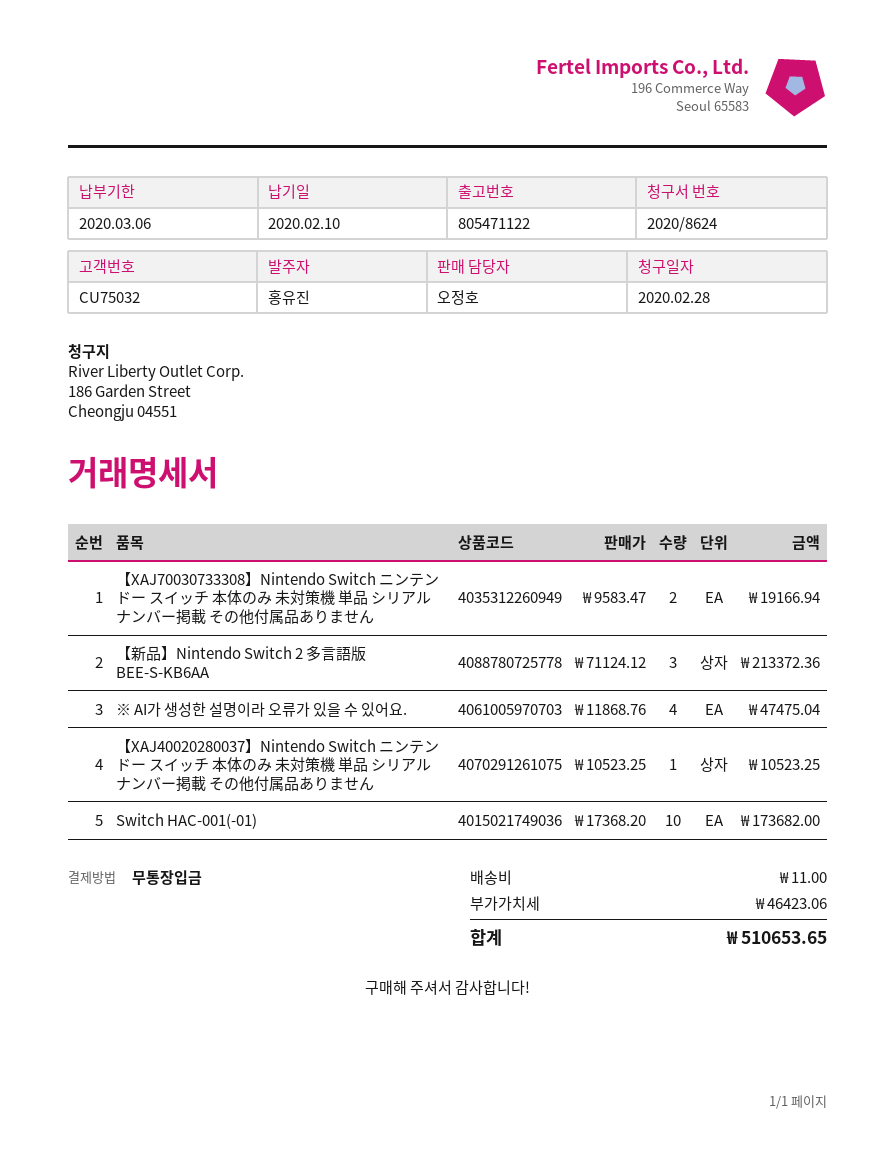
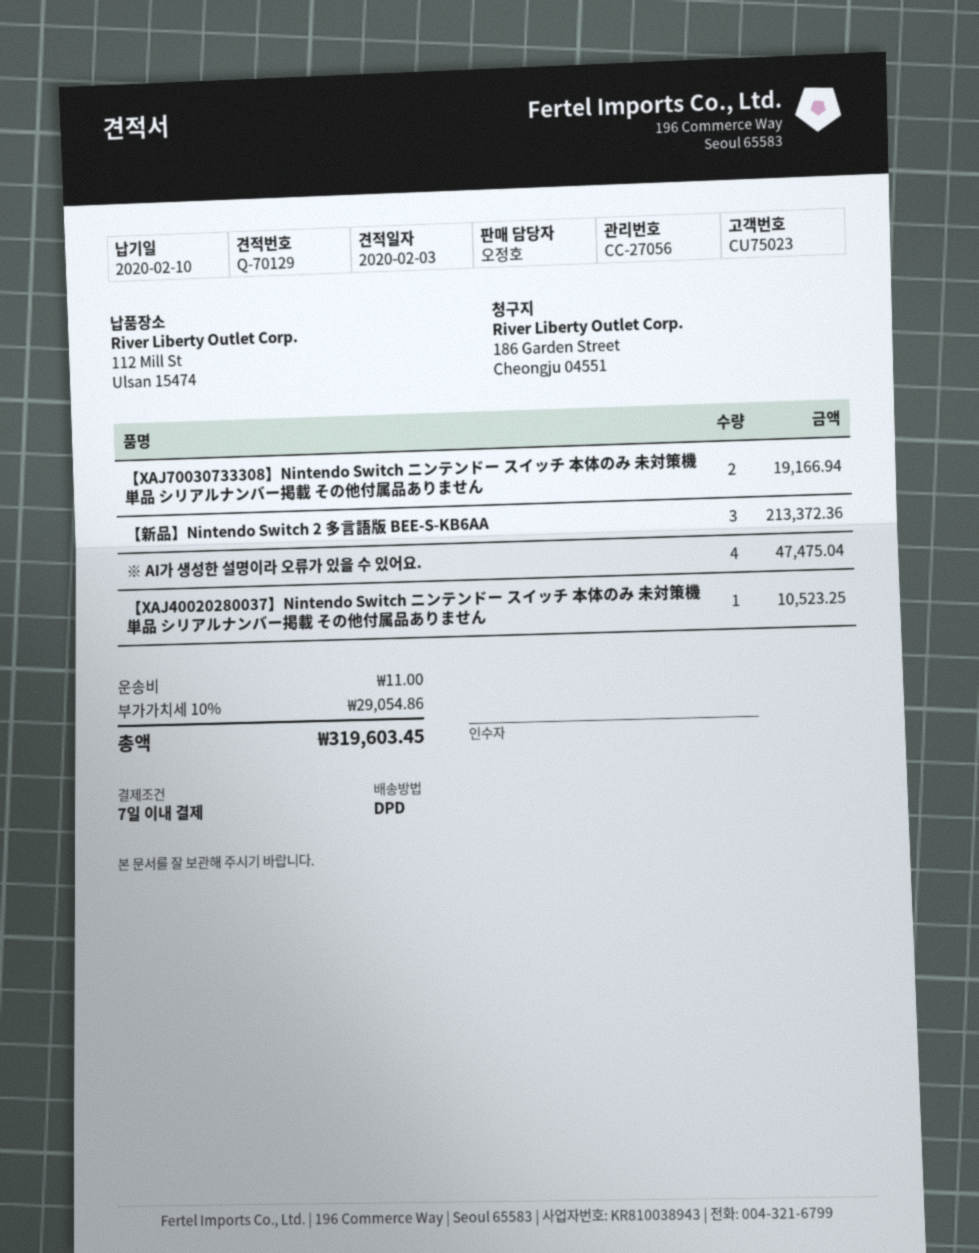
customer number: CU75032 -> CU75023
Switch HAC-001(-01): 10 for 173682.00 -> none
tax: 46423.06 -> 29054.86
total: 510653.65 -> 319603.45

